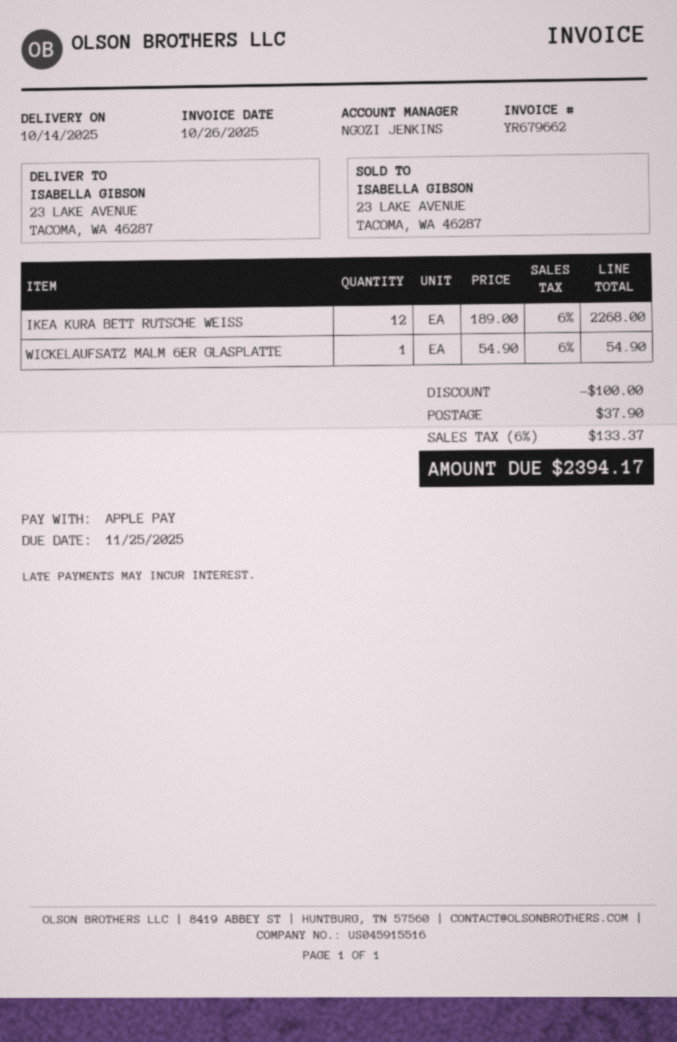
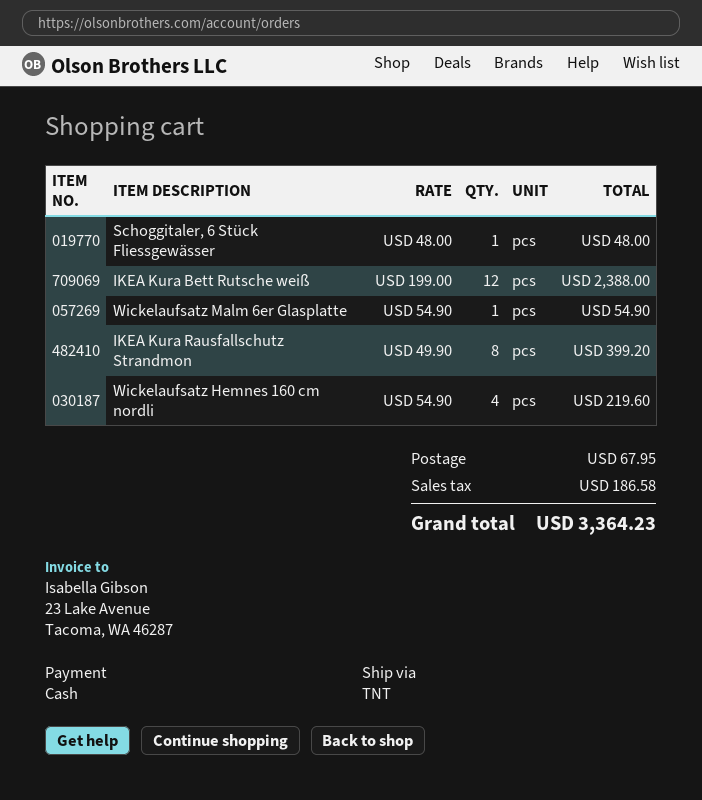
payment method: Apple Pay -> cash
IKEA KURA BETT RUTSCHE WEISS: 12 x 189.00 = 2268.00 -> 12 x 199.00 = 2388.00
Schoggitaler, 6 Stück Fliessgewässer: none -> 1 x 48.00 = 48.00
IKEA Kura Rausfallschutz Strandmon: none -> 8 x 49.90 = 399.20
Wickelaufsatz Hemnes 160 cm nordli: none -> 4 x 54.90 = 219.60
discount: 100.00 -> none
shipping: 37.90 -> 67.95
tax: 133.37 -> 186.58
total: 2394.17 -> 3364.23

